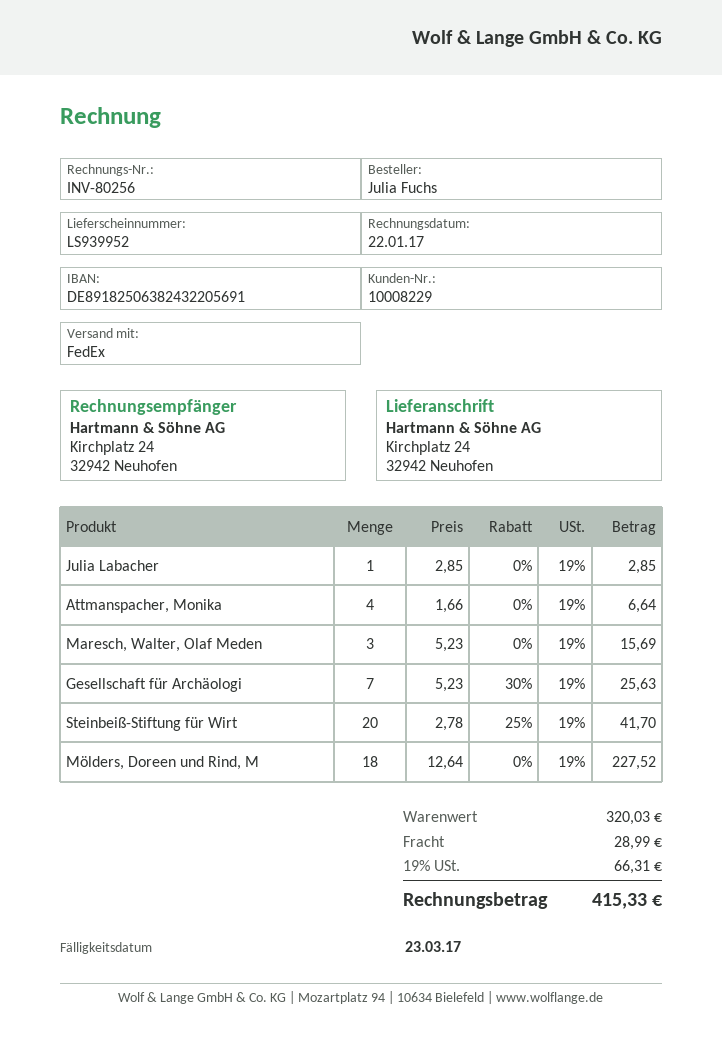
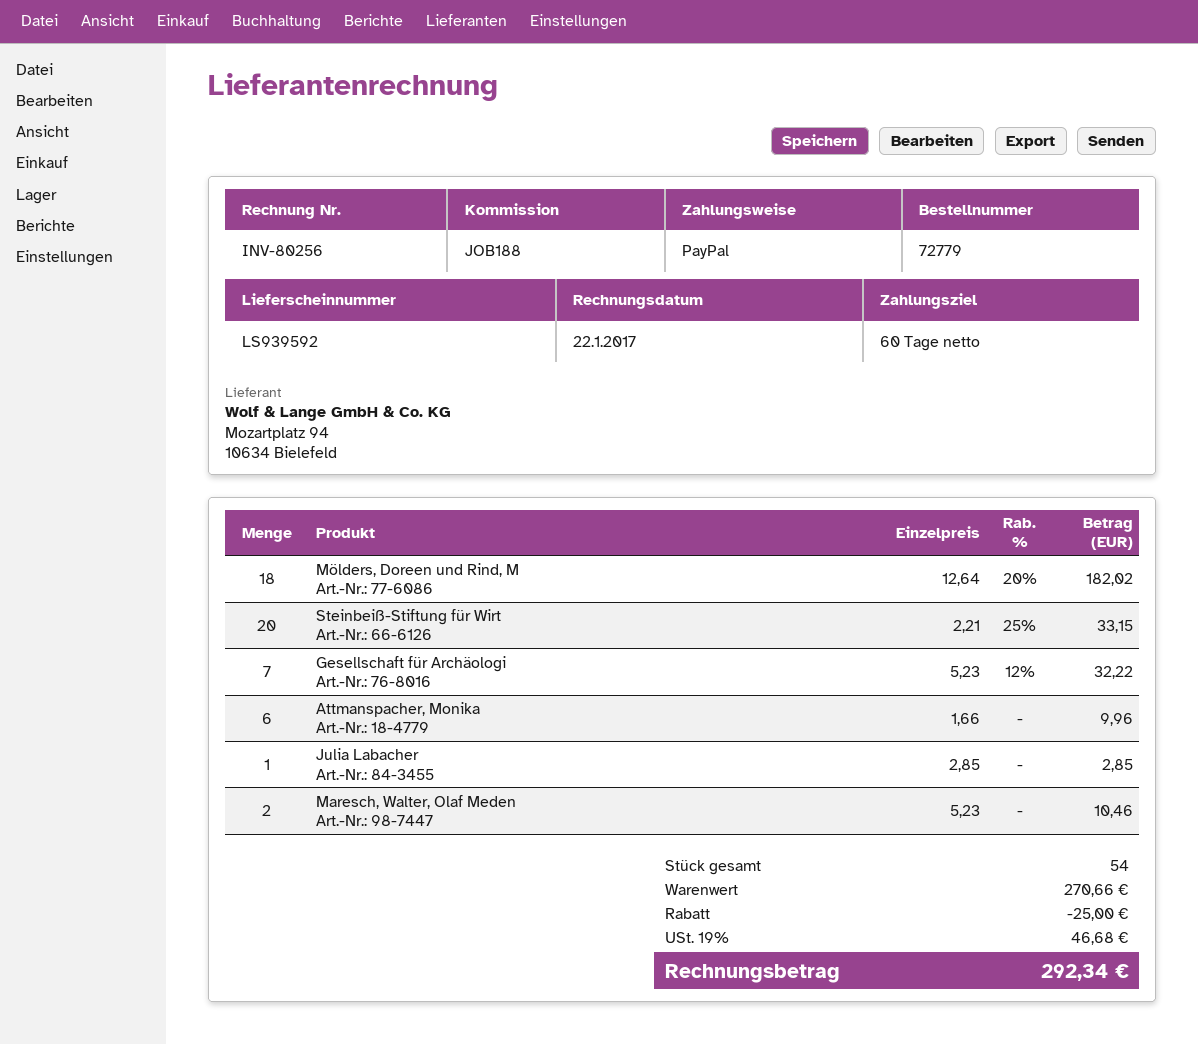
delivery note number: LS939952 -> LS939592
Attmanspacher, Monika: 4 x 1.66 = 6.64 -> 6 x 1.66 = 9.96
Maresch, Walter, Olaf Meden: 3 x 5.23 = 15.69 -> 2 x 5.23 = 10.46
Gesellschaft für Archäologi: 7 x 5.23 - 30% = 25.63 -> 7 x 5.23 - 12% = 32.22
Steinbeiß-Stiftung für Wirt: 20 x 2.78 - 25% = 41.70 -> 20 x 2.21 - 25% = 33.15
Mölders, Doreen und Rind, M: 18 x 12.64 = 227.52 -> 18 x 12.64 - 20% = 182.02
subtotal: 320.03 -> 270.66
discount: none -> 25.00
shipping: 28.99 -> none
tax: 19% = 66.31 -> 19% = 46.68
total: 415.33 -> 292.34

